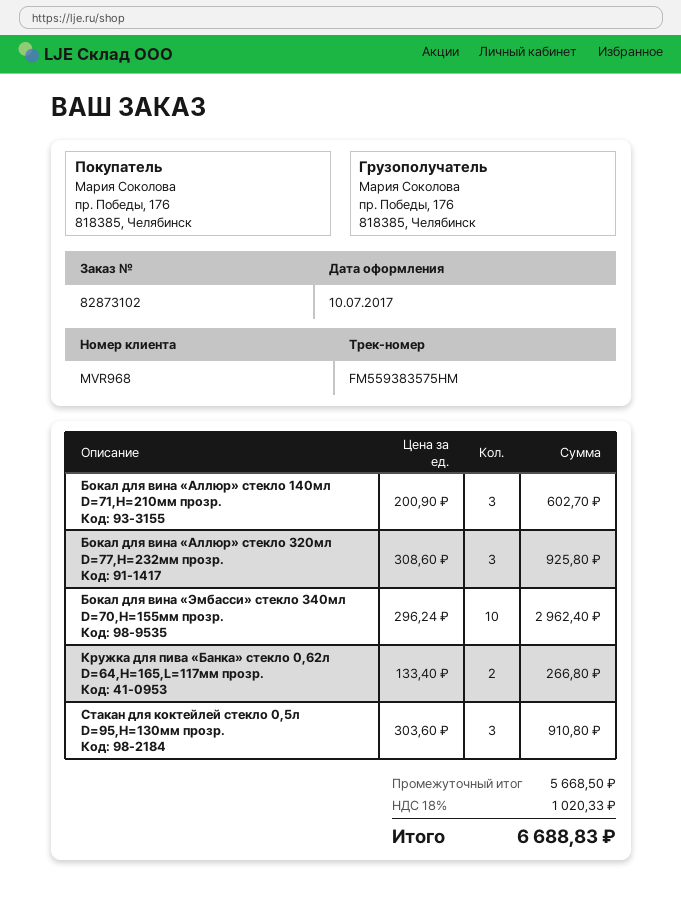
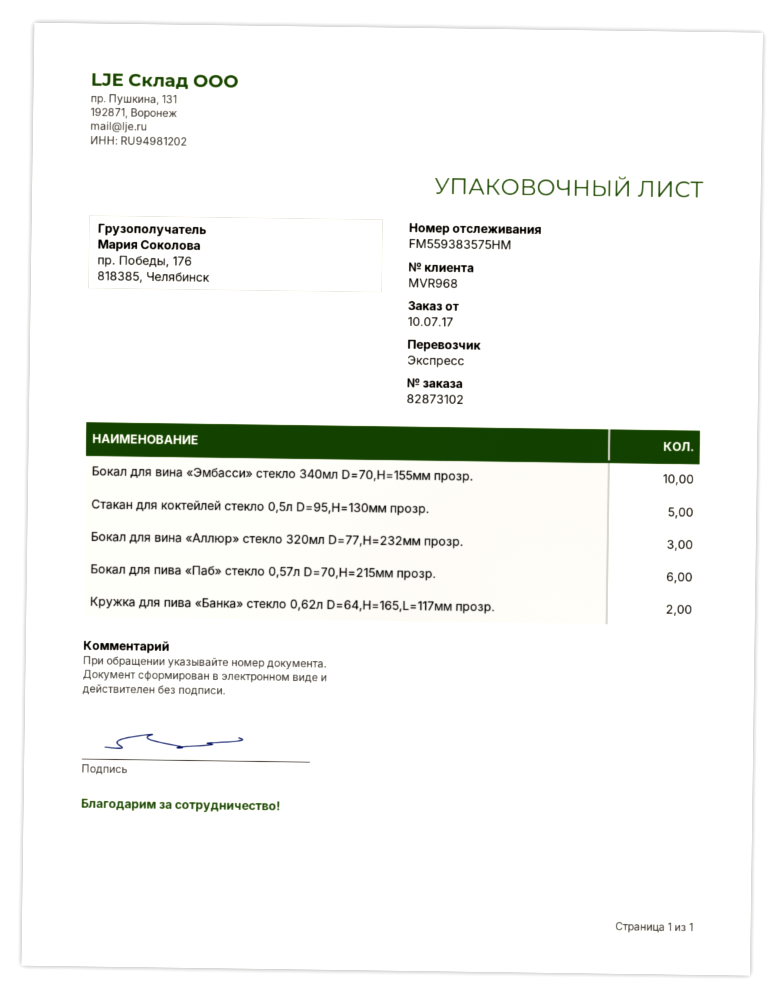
Бокал для вина «Аллюр» стекло 140мл D=71,H=210мм прозр.: 3 -> none
Стакан для коктейлей стекло 0,5л D=95,H=130мм прозр.: 3 -> 5
Бокал для пива «Паб» стекло 0,57л D=70,H=215мм прозр.: none -> 6

